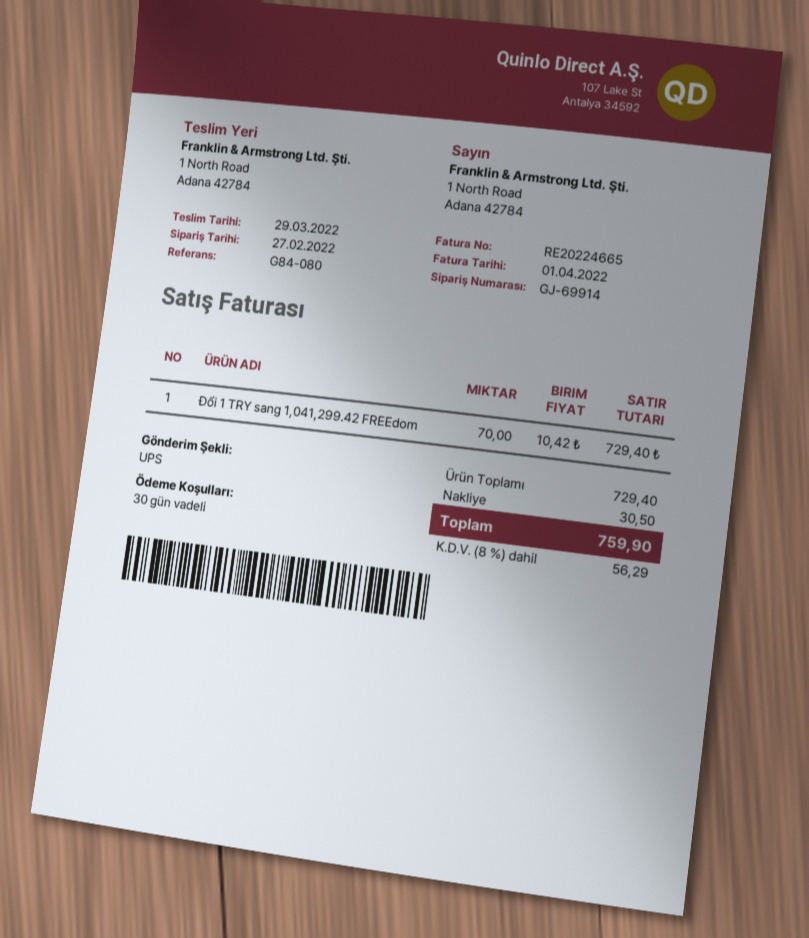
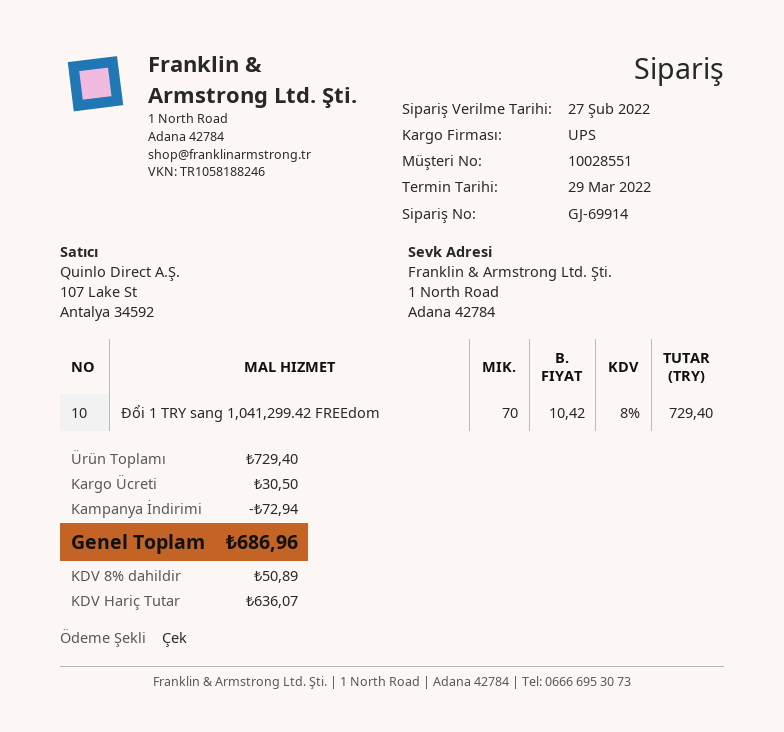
discount: none -> 72.94
tax: 8% = 56.29 -> 8% = 50.89
total: 759.90 -> 686.96

